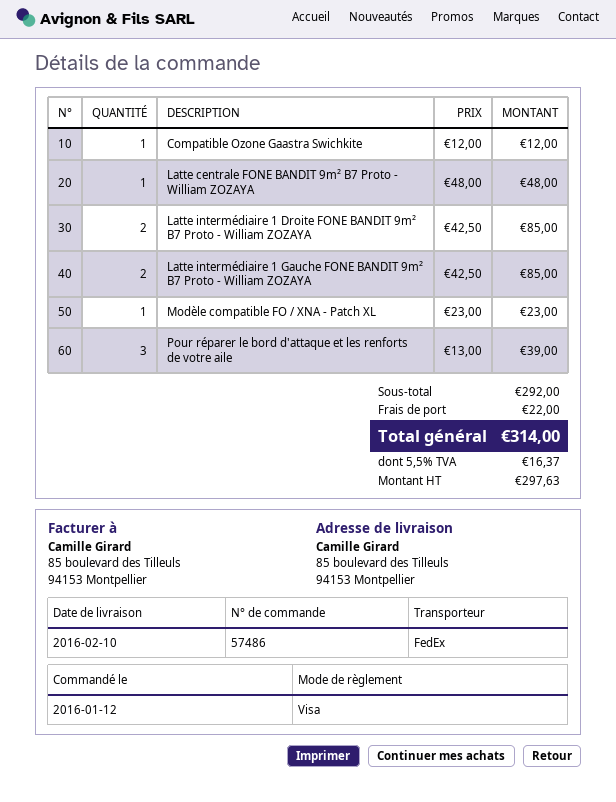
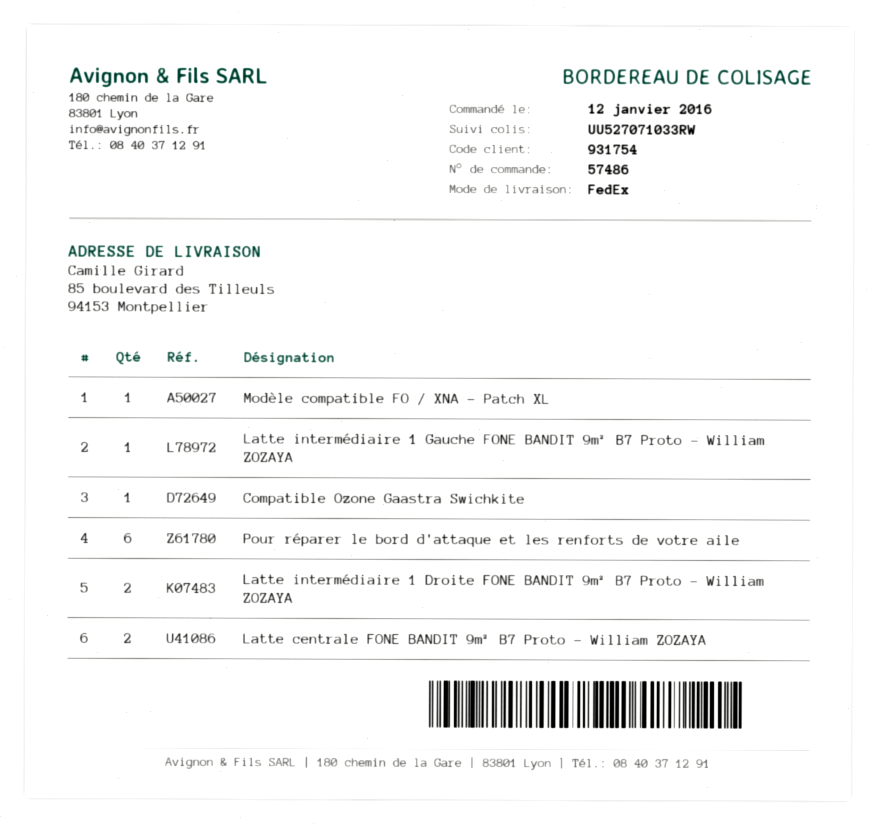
Latte centrale FONE BANDIT 9m² B7 Proto - William ZOZAYA: 1 -> 2
Latte intermédiaire 1 Gauche FONE BANDIT 9m² B7 Proto - William ZOZAYA: 2 -> 1
Pour réparer le bord d'attaque et les renforts de votre aile: 3 -> 6

